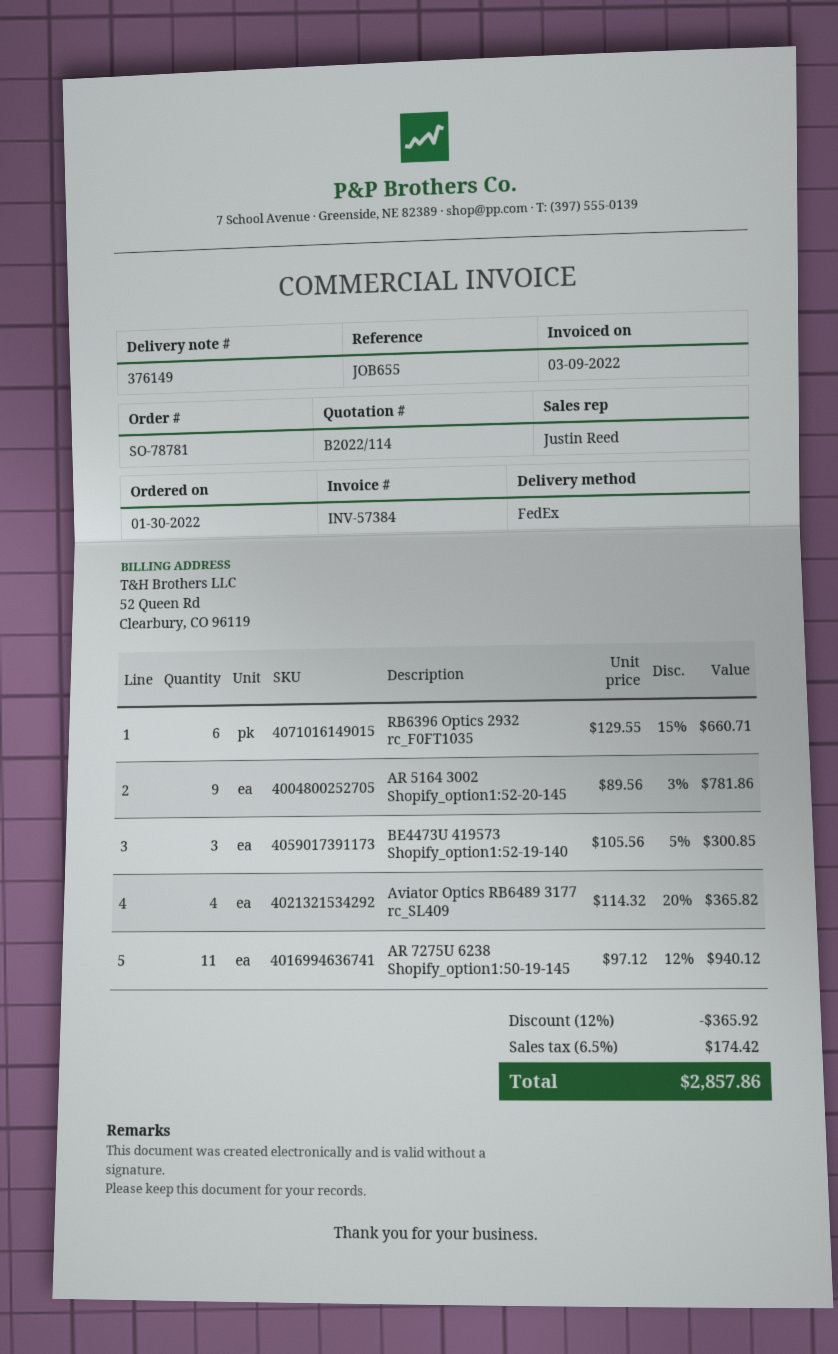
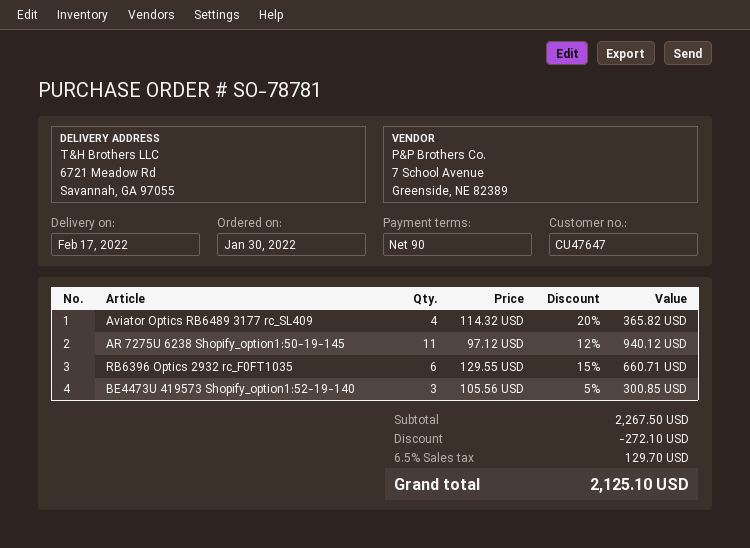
AR 5164 3002 Shopify_option1:52-20-145: 9 x 89.56 - 3% = 781.86 -> none
discount: 365.92 -> 272.10
tax: 6.5% = 174.42 -> 6.5% = 129.70
total: 2857.86 -> 2125.10

